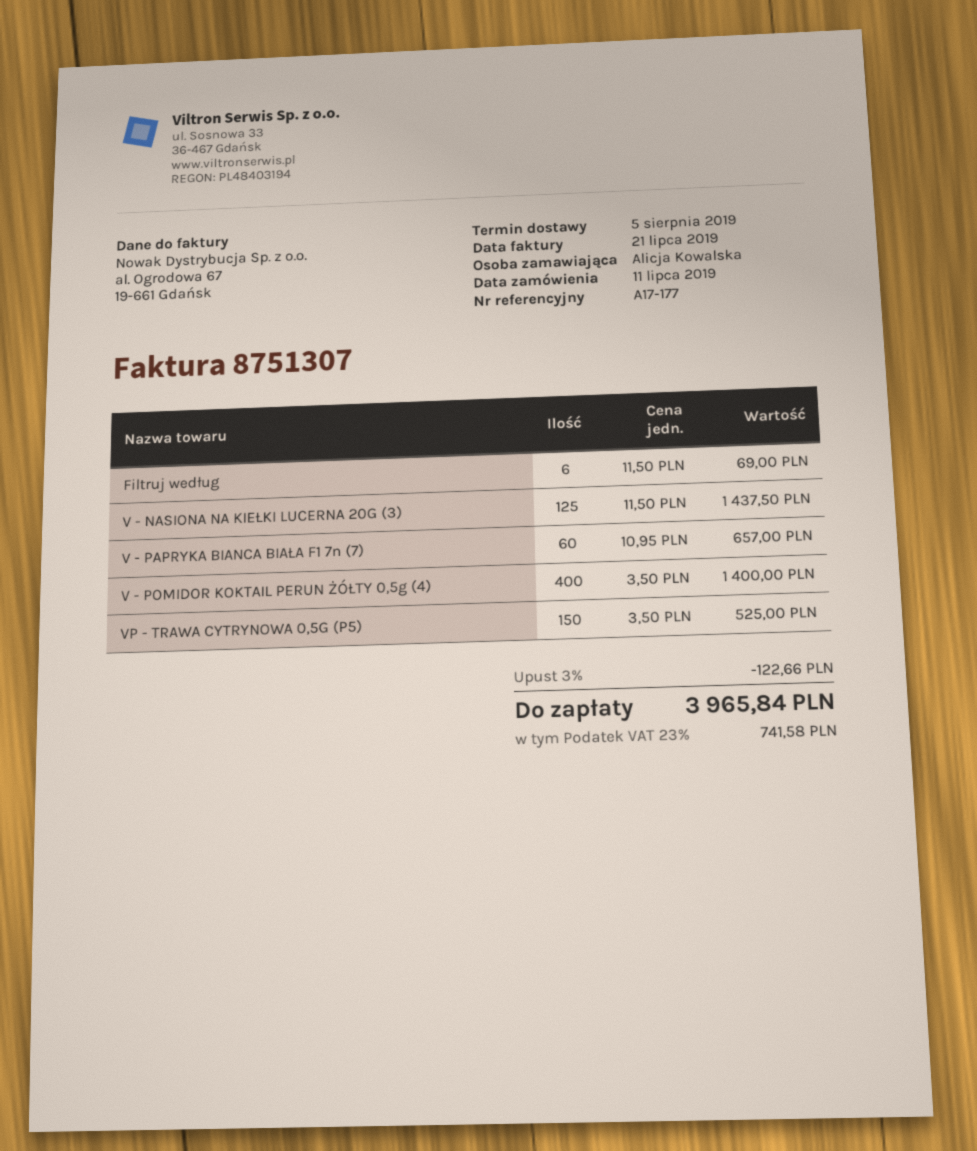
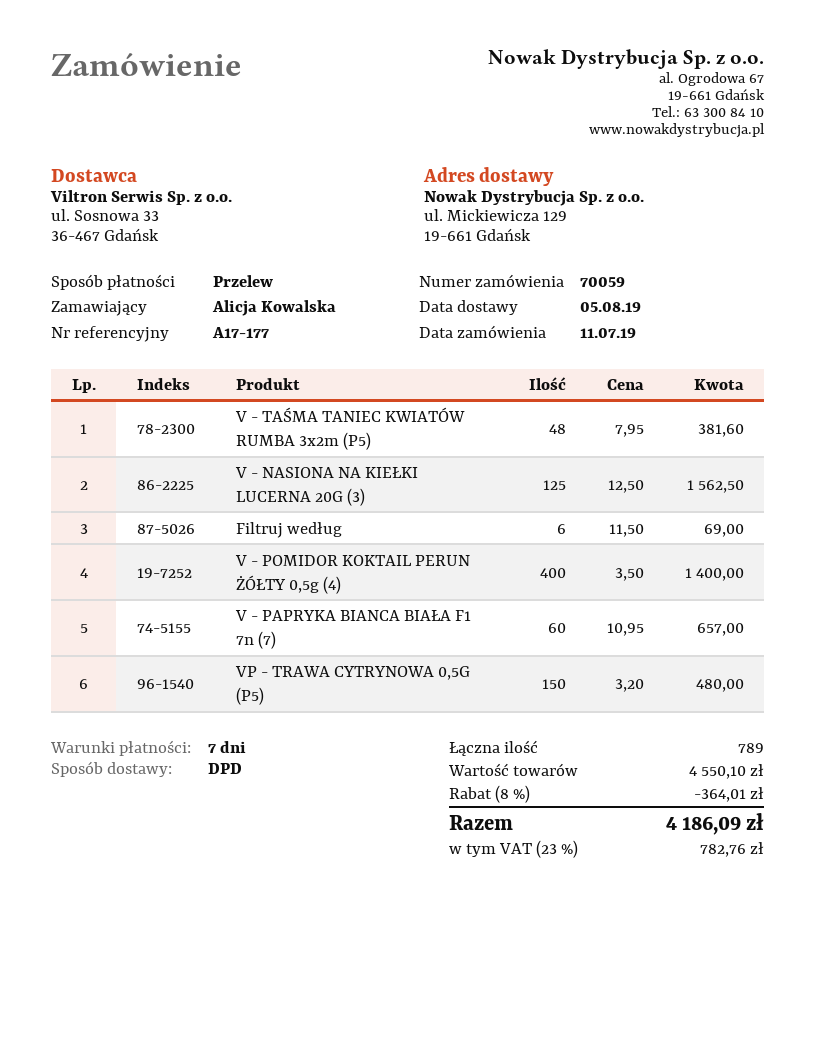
V - NASIONA NA KIEŁKI LUCERNA 20G (3): 125 x 11.50 = 1437.50 -> 125 x 12.50 = 1562.50
VP - TRAWA CYTRYNOWA 0,5G (P5): 150 x 3.50 = 525.00 -> 150 x 3.20 = 480.00
V - TAŚMA TANIEC KWIATÓW RUMBA 3x2m (P5): none -> 48 x 7.95 = 381.60
discount: 3% = 122.66 -> 8% = 364.01
tax: 23% = 741.58 -> 23% = 782.76
total: 3965.84 -> 4186.09

